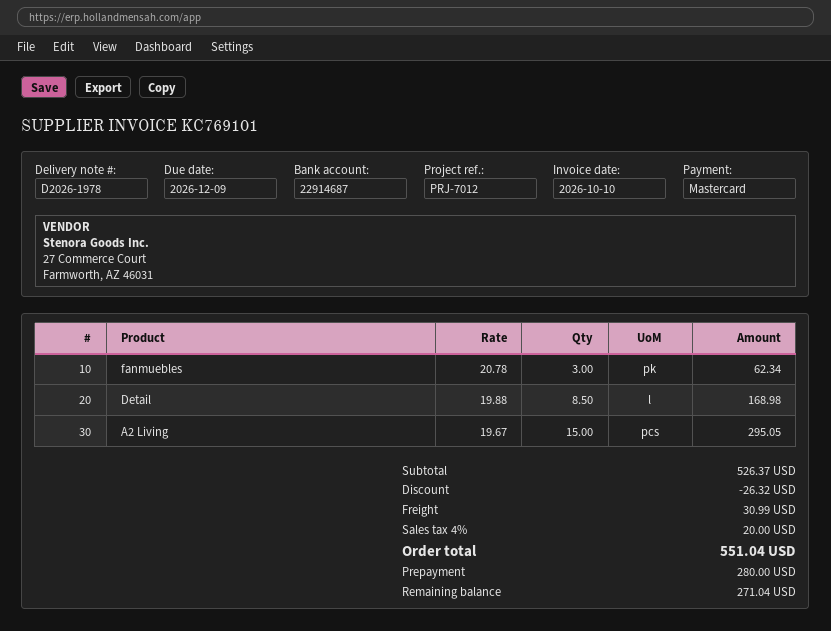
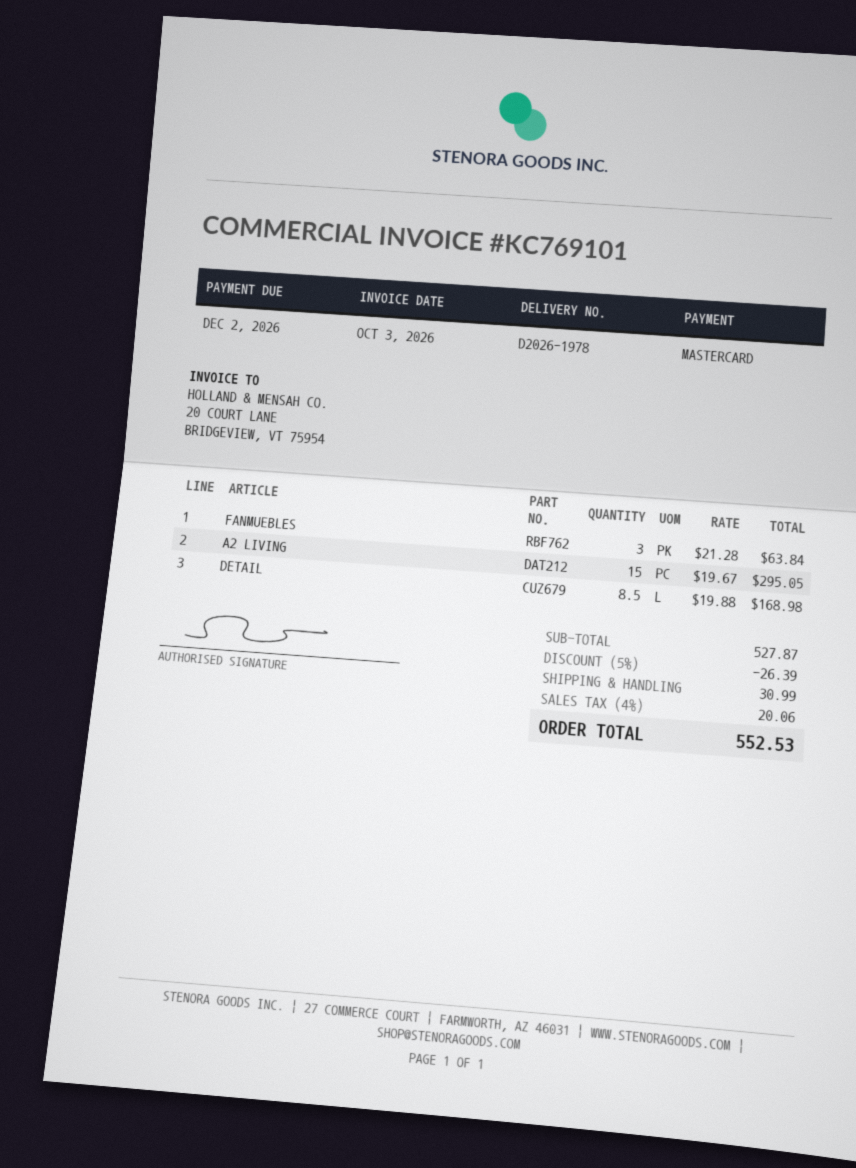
invoice date: 2026-10-10 -> 2026-10-03
due date: 2026-12-09 -> 2026-12-02
fanmuebles: 3 x 20.78 = 62.34 -> 3 x 21.28 = 63.84
subtotal: 526.37 -> 527.87
discount: 26.32 -> 26.39
tax: 4% = 20.00 -> 4% = 20.06
total: 551.04 -> 552.53

